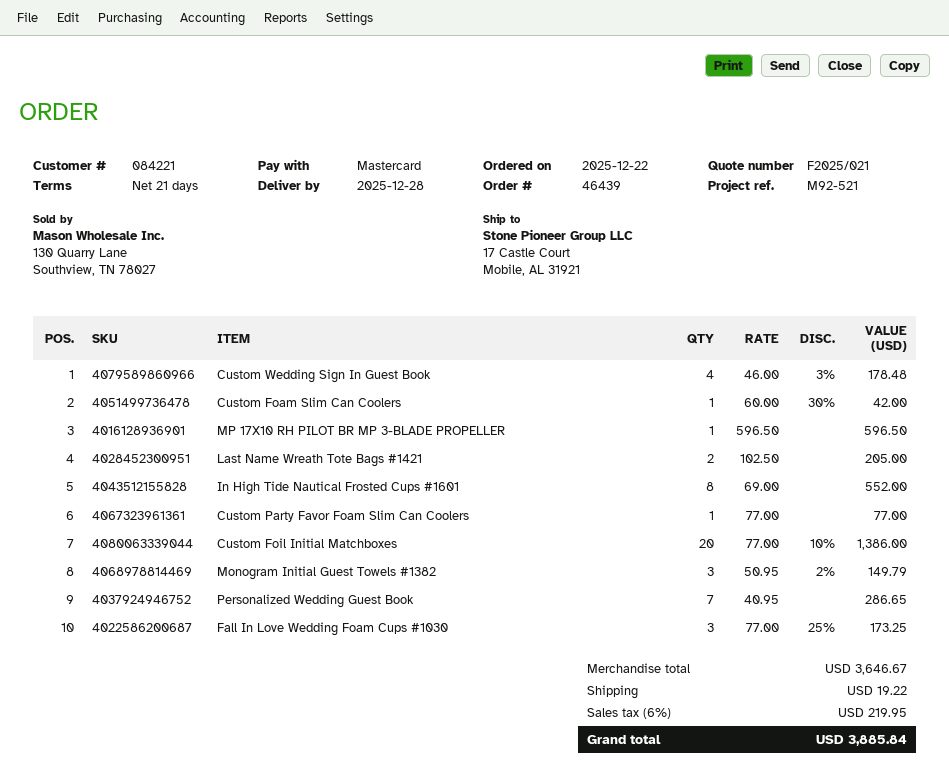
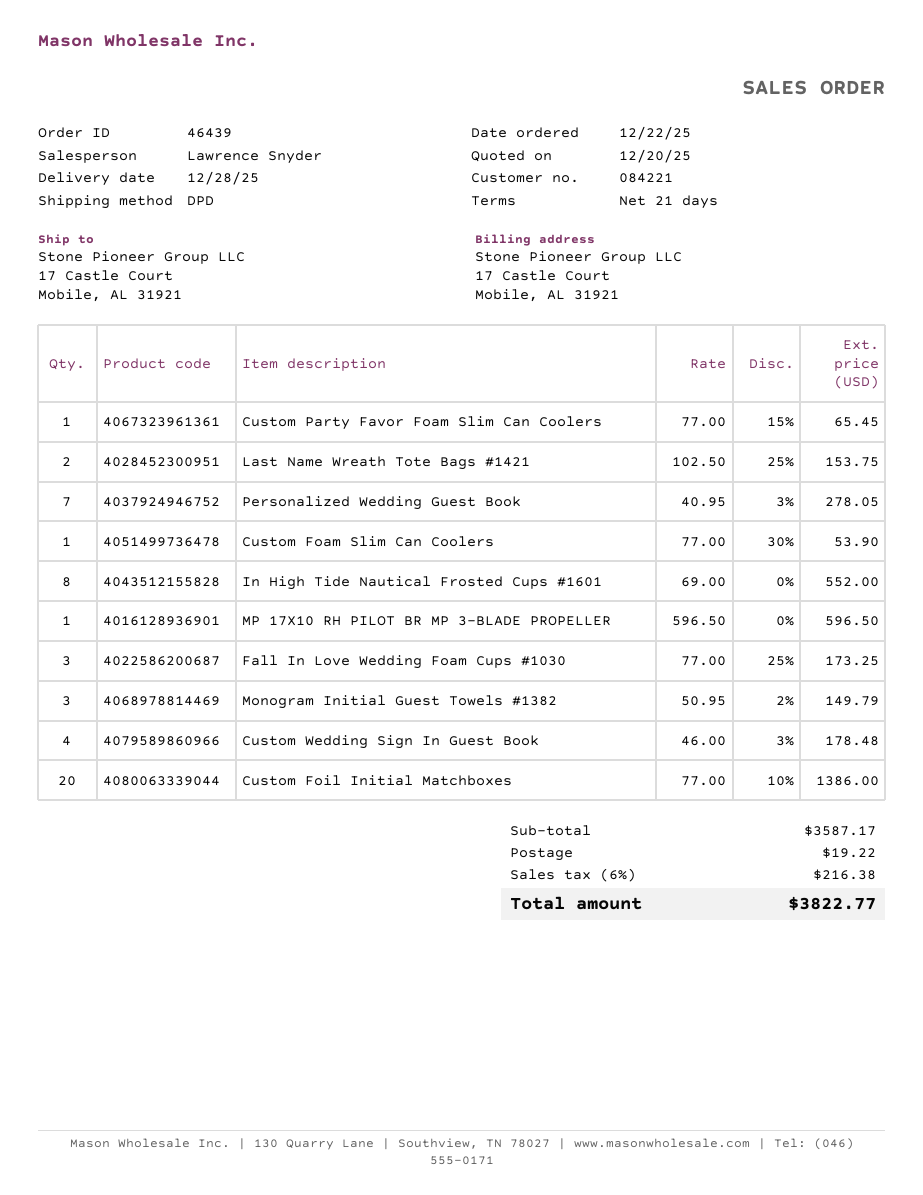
Custom Foam Slim Can Coolers: 1 x 60.00 - 30% = 42.00 -> 1 x 77.00 - 30% = 53.90
Last Name Wreath Tote Bags #1421: 2 x 102.50 = 205.00 -> 2 x 102.50 - 25% = 153.75
Custom Party Favor Foam Slim Can Coolers: 1 x 77.00 = 77.00 -> 1 x 77.00 - 15% = 65.45
Personalized Wedding Guest Book: 7 x 40.95 = 286.65 -> 7 x 40.95 - 3% = 278.05
subtotal: 3646.67 -> 3587.17
tax: 6% = 219.95 -> 6% = 216.38
total: 3885.84 -> 3822.77

